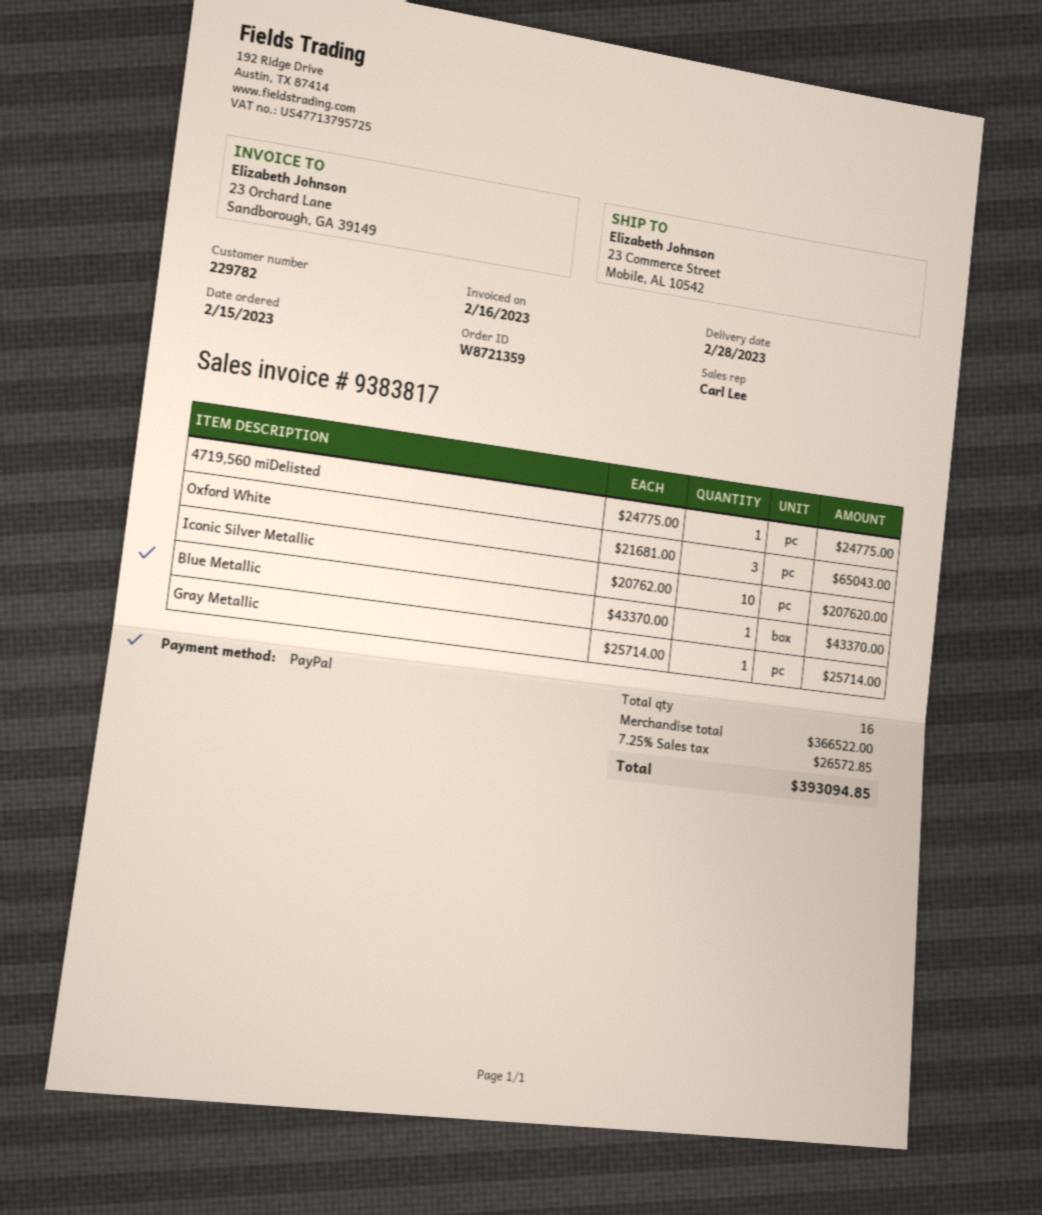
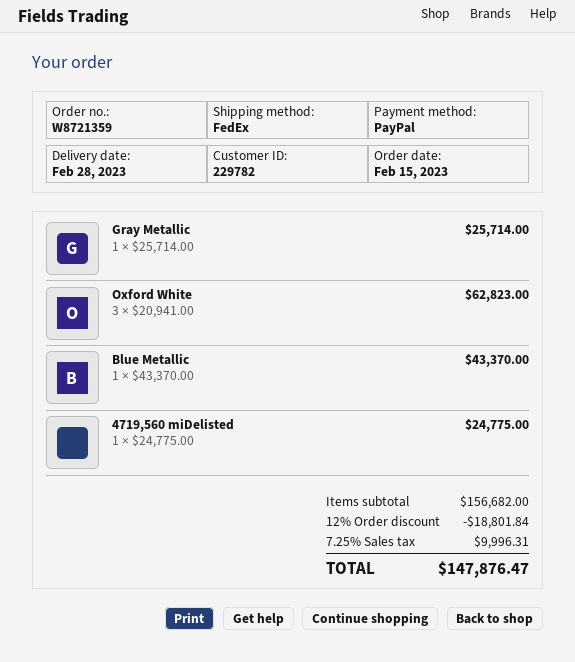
Oxford White: 3 x 21681.00 = 65043.00 -> 3 x 20941.00 = 62823.00
Iconic Silver Metallic: 10 x 20762.00 = 207620.00 -> none
subtotal: 366522.00 -> 156682.00
discount: none -> 12% = 18801.84
tax: 7.25% = 26572.85 -> 7.25% = 9996.31
total: 393094.85 -> 147876.47

